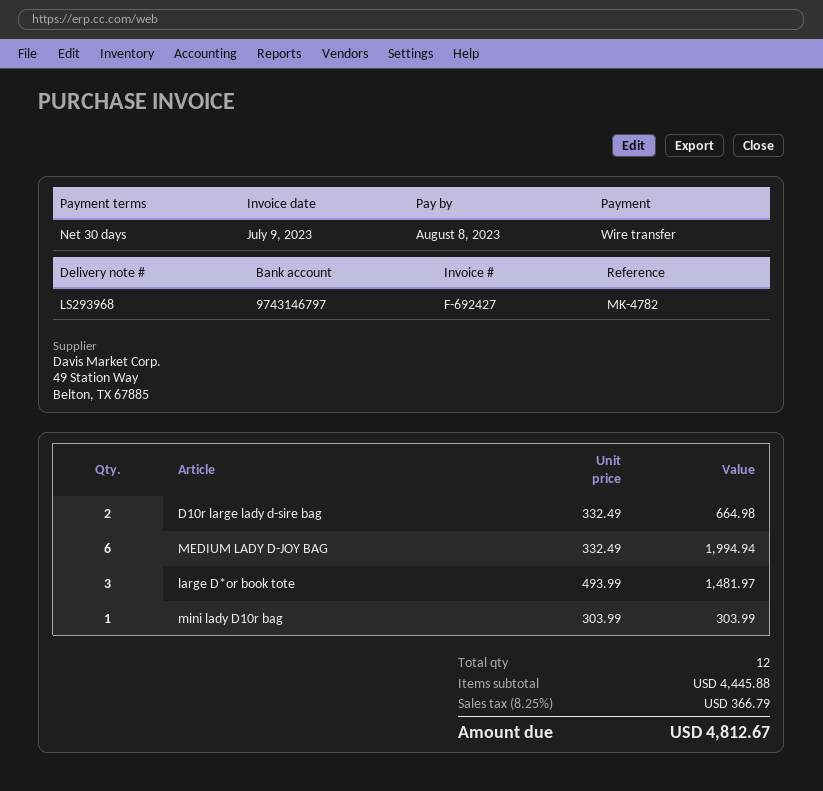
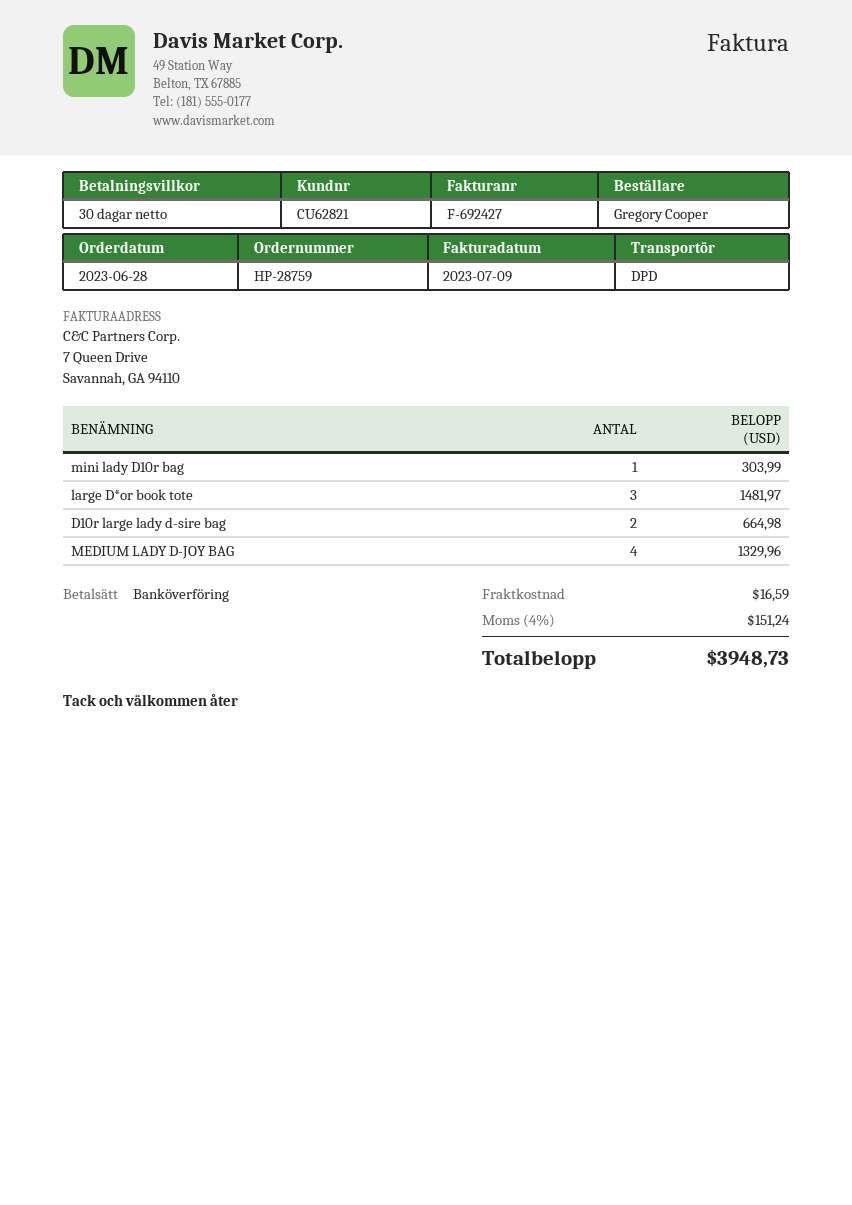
MEDIUM LADY D-JOY BAG: 6 for 1994.94 -> 4 for 1329.96
shipping: none -> 16.59
tax: 8.25% = 366.79 -> 4% = 151.24
total: 4812.67 -> 3948.73

